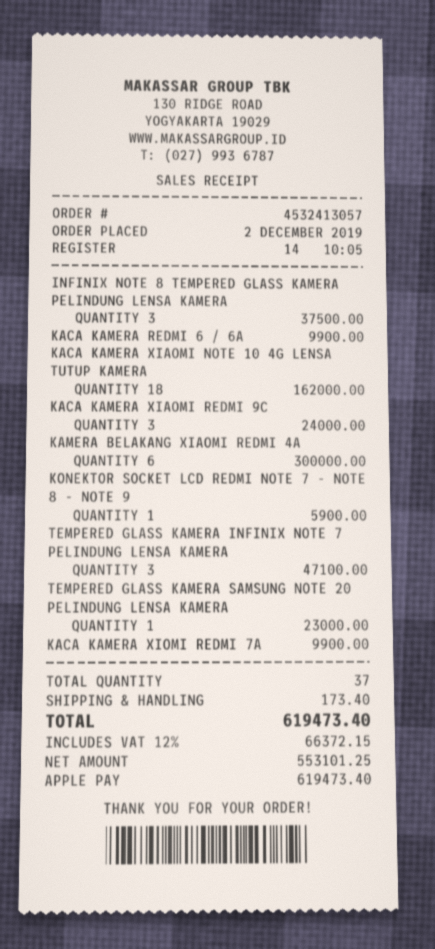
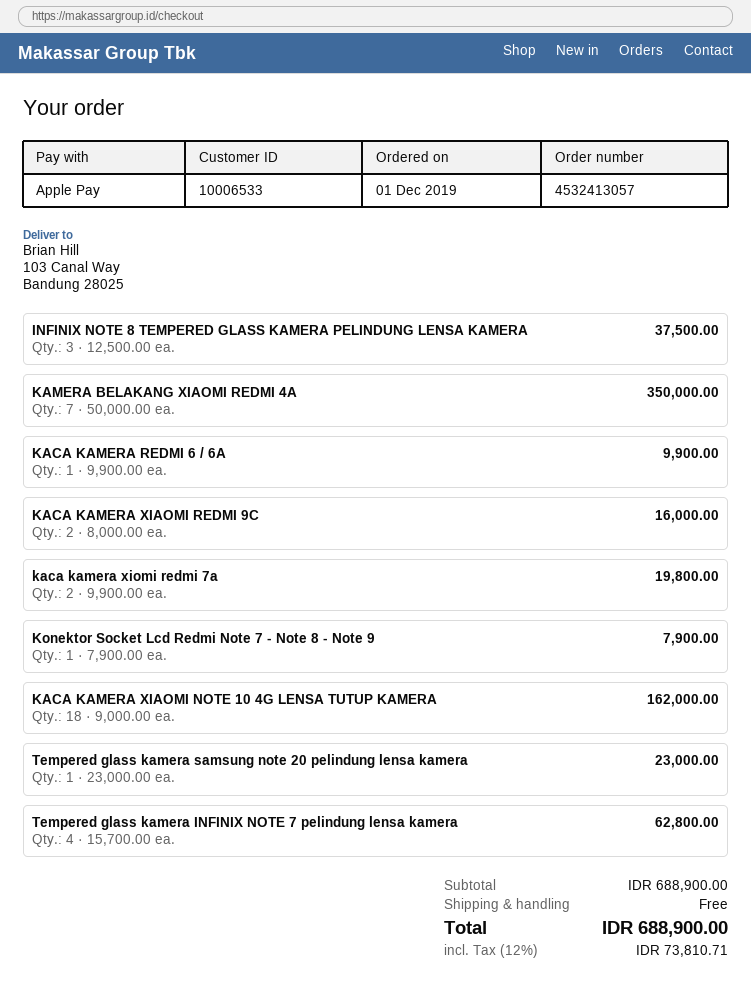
order date: 2019-12-02 -> 2019-12-01
KACA KAMERA XIAOMI REDMI 9C: 3 for 24000.00 -> 2 for 16000.00
KAMERA BELAKANG XIAOMI REDMI 4A: 6 for 300000.00 -> 7 for 350000.00
KONEKTOR SOCKET LCD REDMI NOTE 7 - NOTE 8 - NOTE 9: 1 for 5900.00 -> 1 for 7900.00
TEMPERED GLASS KAMERA INFINIX NOTE 7 PELINDUNG LENSA KAMERA: 3 for 47100.00 -> 4 for 62800.00
KACA KAMERA XIOMI REDMI 7A: 1 for 9900.00 -> 2 for 19800.00
shipping: 173.40 -> 0.00
tax: 12% = 66372.15 -> 12% = 73810.71
total: 619473.40 -> 688900.00

